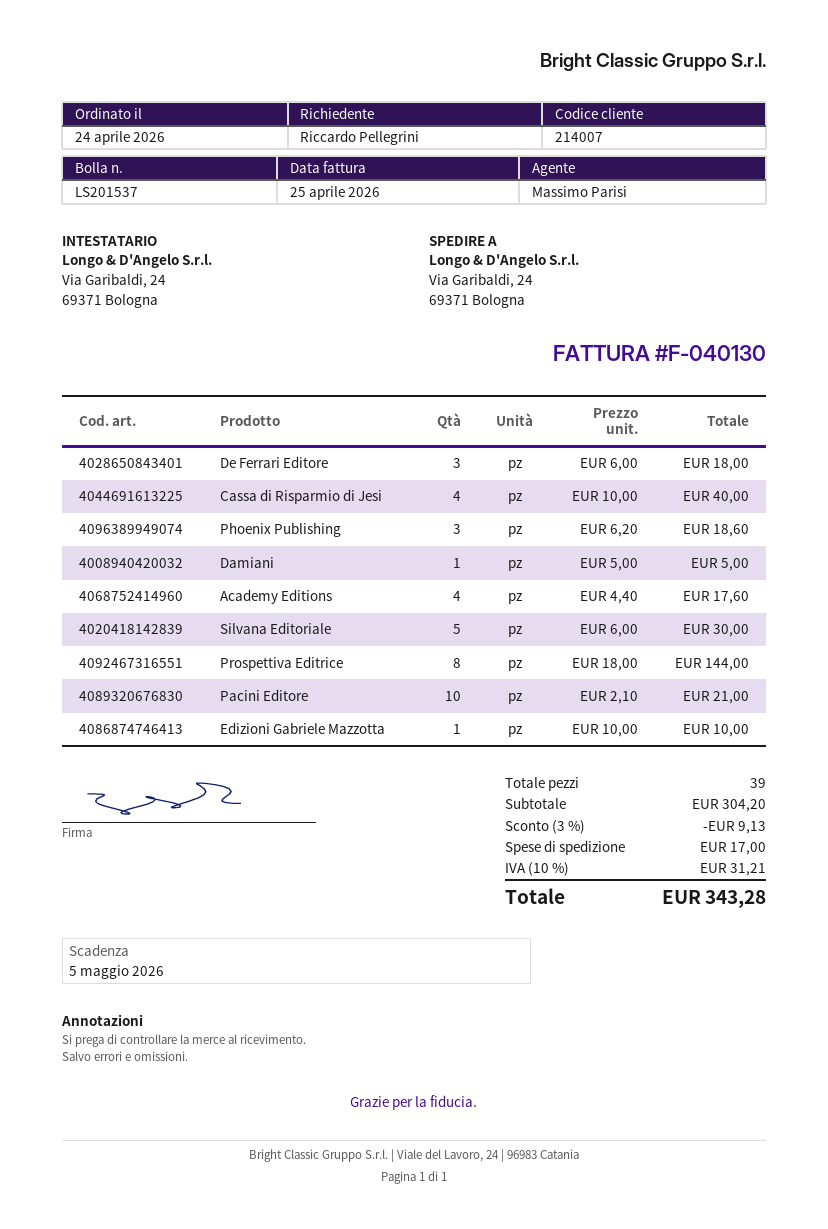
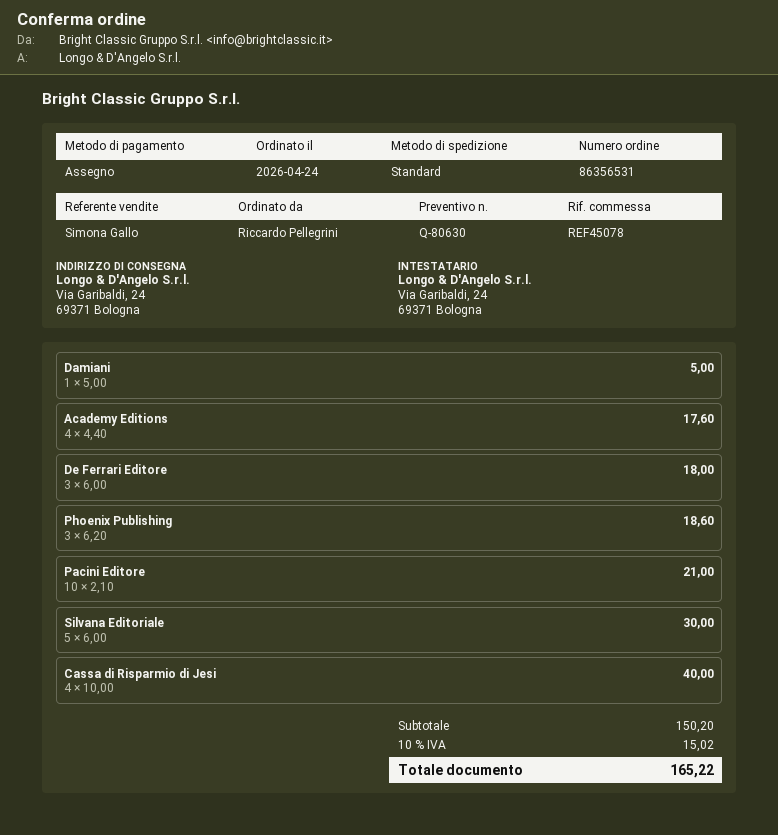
sales rep: Massimo Parisi -> Simona Gallo
Prospettiva Editrice: 8 x 18.00 = 144.00 -> none
Edizioni Gabriele Mazzotta: 1 x 10.00 = 10.00 -> none
subtotal: 304.20 -> 150.20
discount: 3% = 9.13 -> none
shipping: 17.00 -> none
tax: 10% = 31.21 -> 10% = 15.02
total: 343.28 -> 165.22

